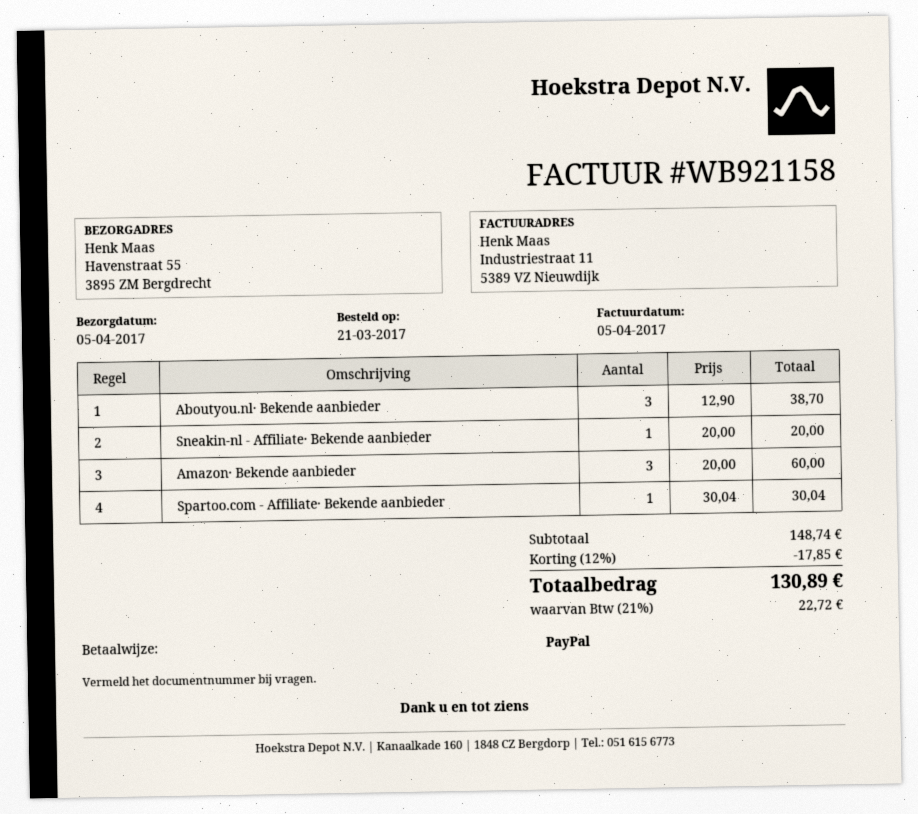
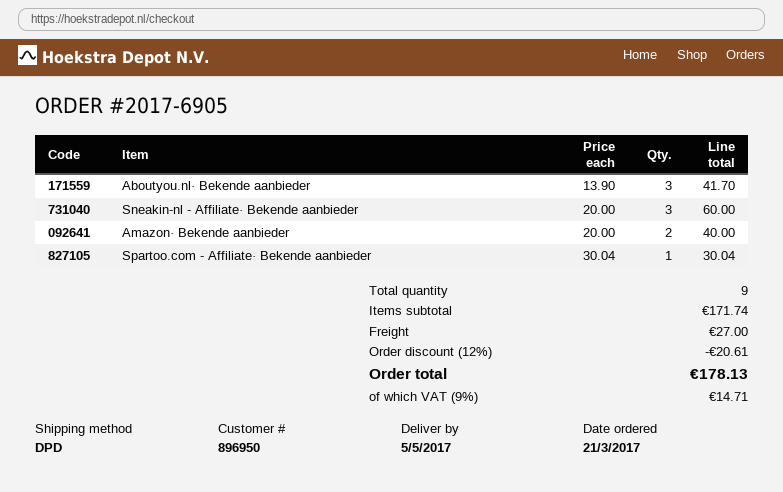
delivery date: 2017-04-05 -> 2017-05-05
Aboutyou.nl· Bekende aanbieder: 3 x 12.90 = 38.70 -> 3 x 13.90 = 41.70
Sneakin-nl - Affiliate· Bekende aanbieder: 1 x 20.00 = 20.00 -> 3 x 20.00 = 60.00
Amazon· Bekende aanbieder: 3 x 20.00 = 60.00 -> 2 x 20.00 = 40.00
subtotal: 148.74 -> 171.74
discount: 12% = 17.85 -> 12% = 20.61
shipping: none -> 27.00
tax: 21% = 22.72 -> 9% = 14.71
total: 130.89 -> 178.13

